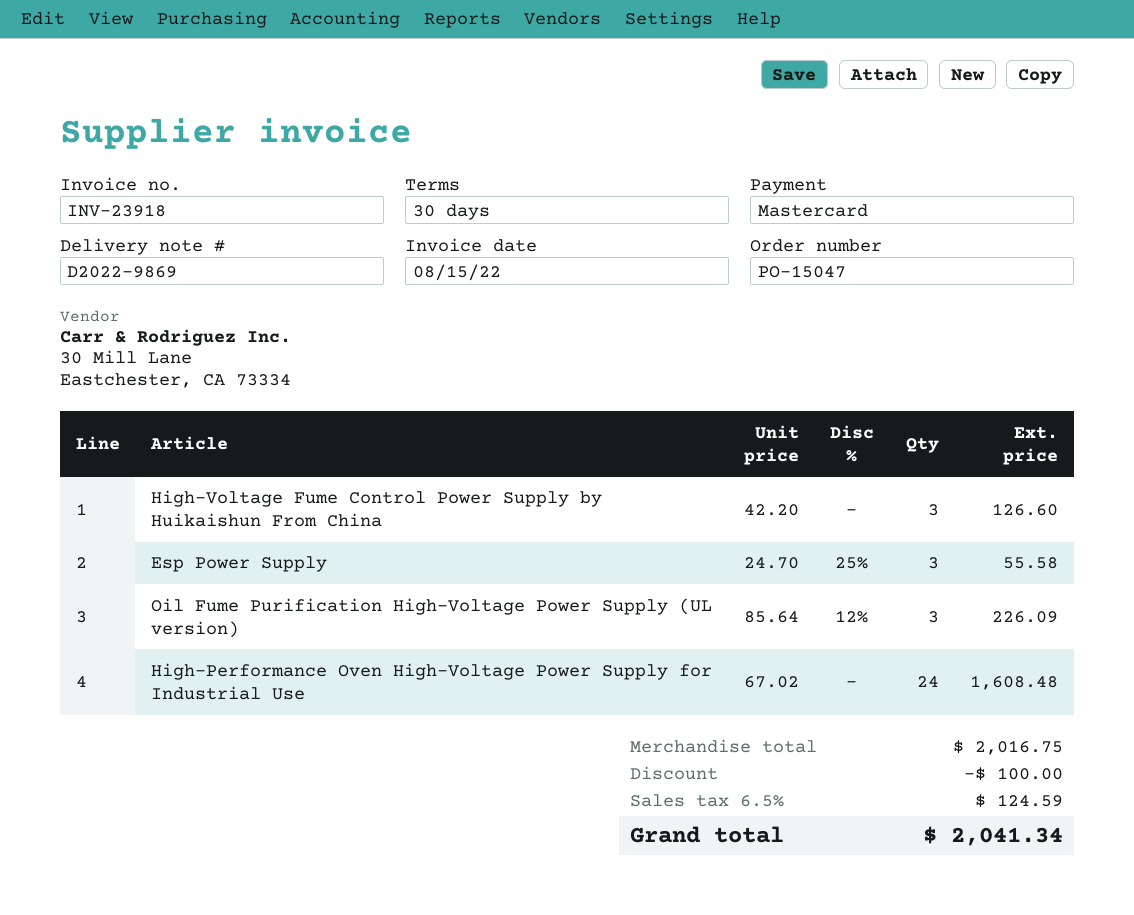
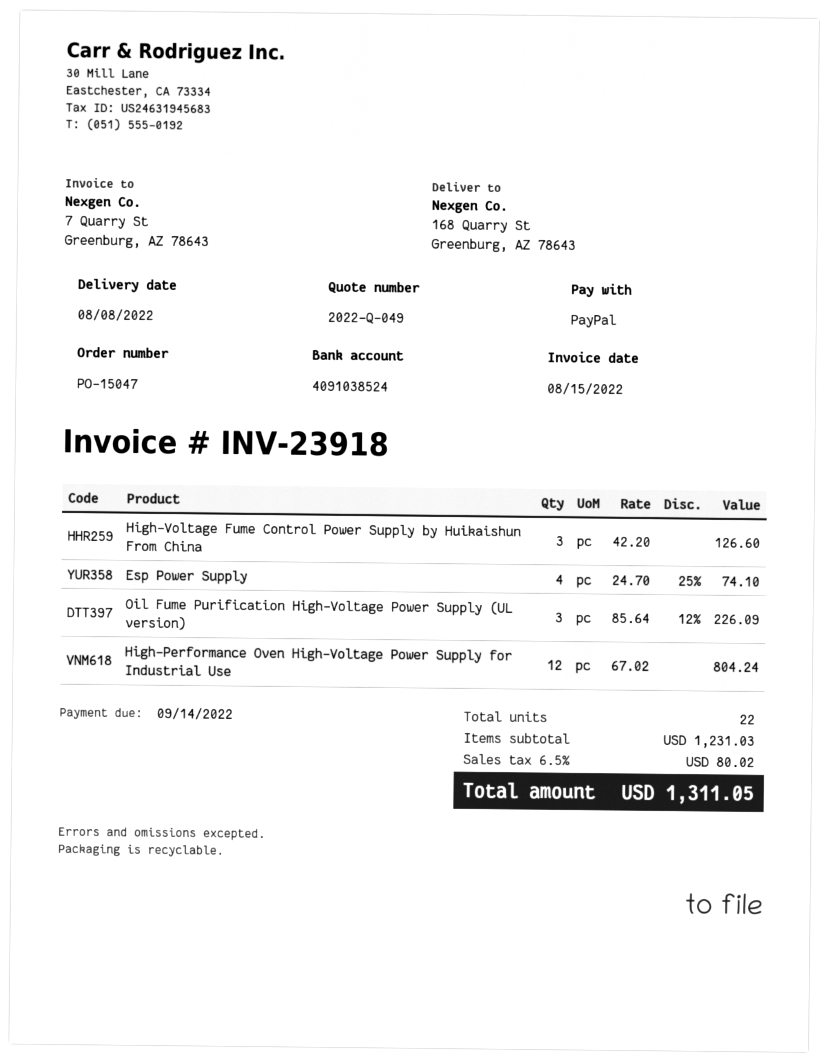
payment method: Mastercard -> PayPal
Esp Power Supply: 3 x 24.70 - 25% = 55.58 -> 4 x 24.70 - 25% = 74.10
High-Performance Oven High-Voltage Power Supply for Industrial Use: 24 x 67.02 = 1608.48 -> 12 x 67.02 = 804.24
subtotal: 2016.75 -> 1231.03
discount: 100.00 -> none
tax: 6.5% = 124.59 -> 6.5% = 80.02
total: 2041.34 -> 1311.05

